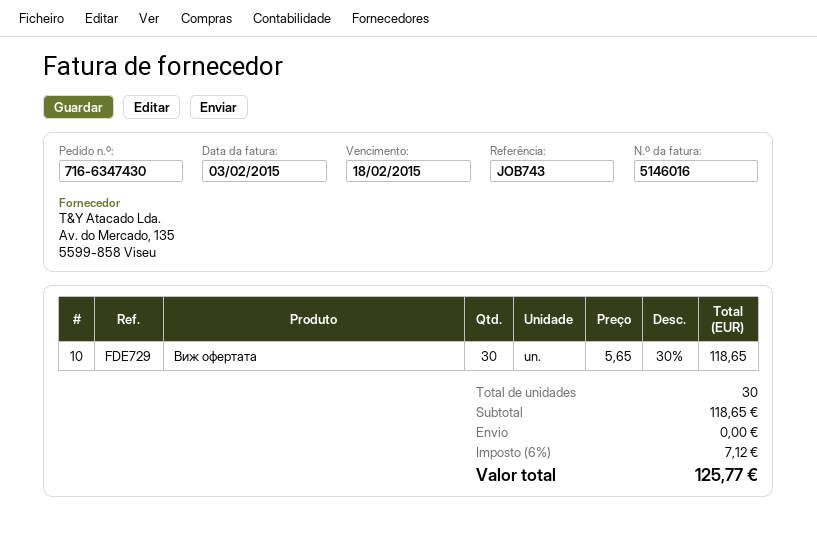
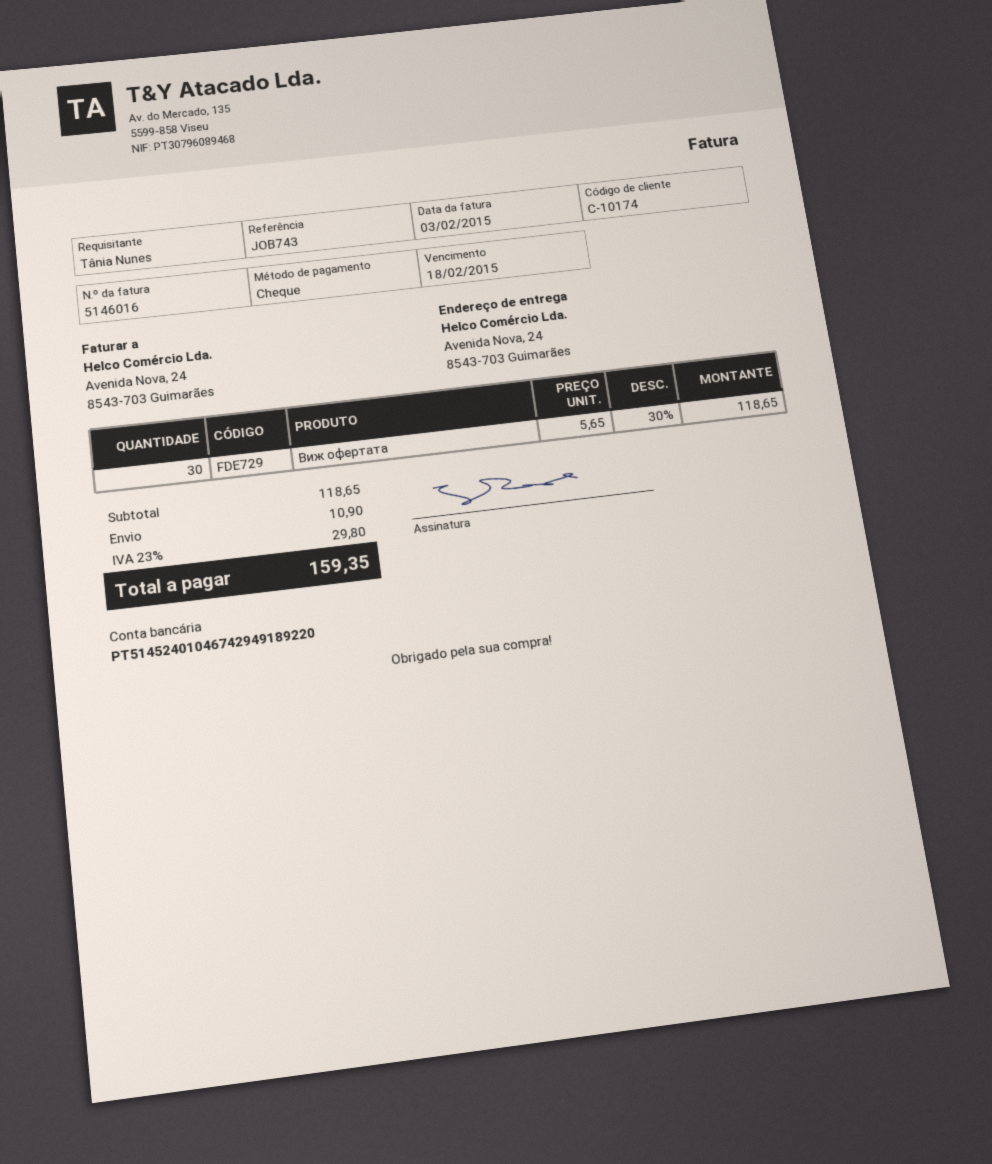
shipping: 0.00 -> 10.90
tax: 6% = 7.12 -> 23% = 29.80
total: 125.77 -> 159.35

